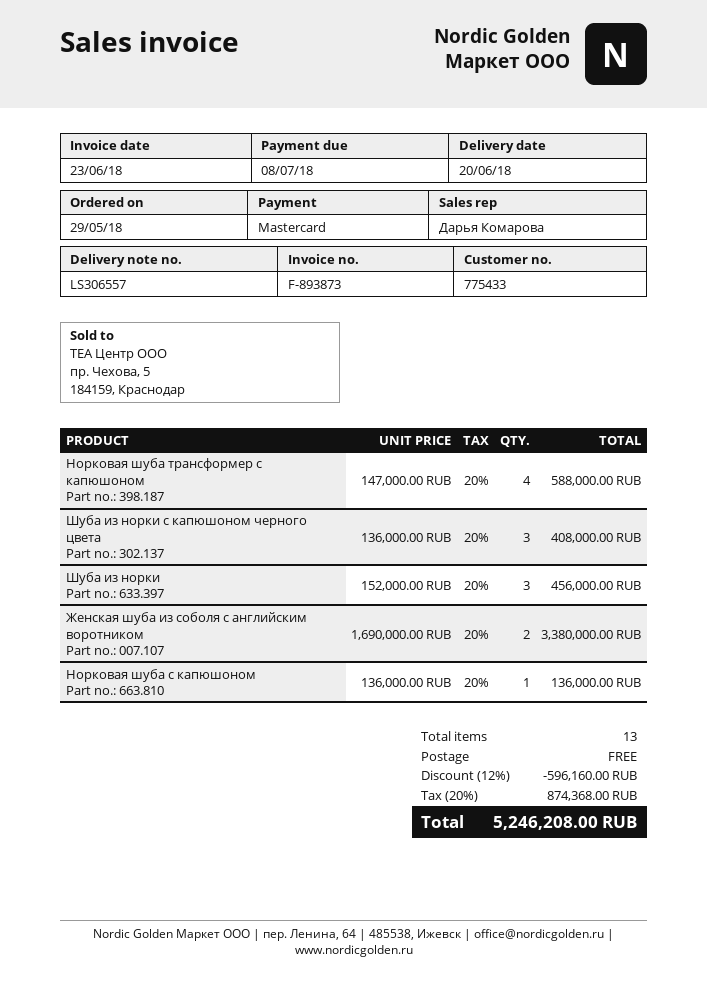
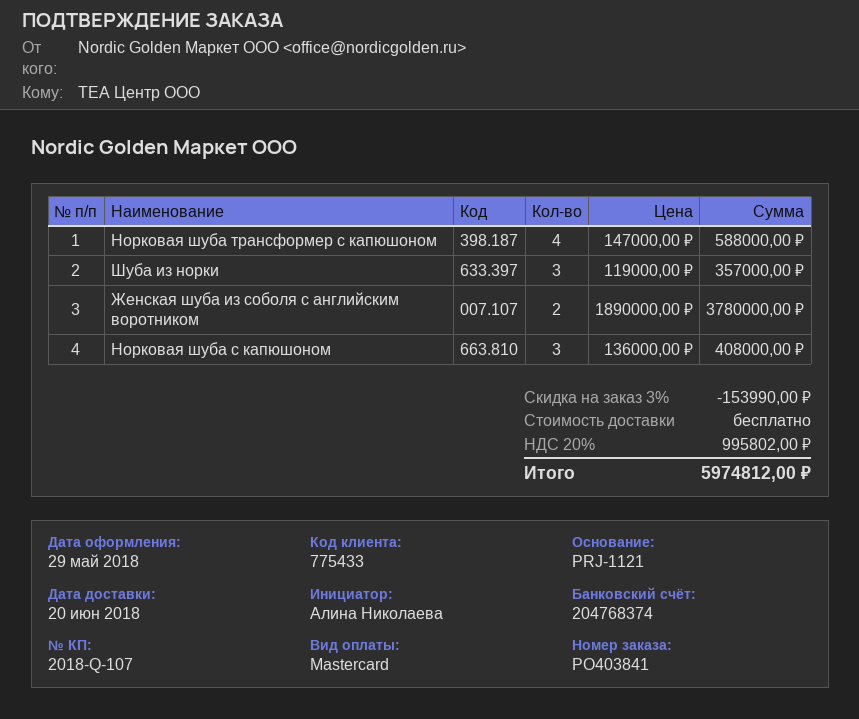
Шуба из норки с капюшоном черного цвета: 3 x 136000.00 = 408000.00 -> none
Шуба из норки: 3 x 152000.00 = 456000.00 -> 3 x 119000.00 = 357000.00
Женская шуба из соболя с английским воротником: 2 x 1690000.00 = 3380000.00 -> 2 x 1890000.00 = 3780000.00
Норковая шуба с капюшоном: 1 x 136000.00 = 136000.00 -> 3 x 136000.00 = 408000.00
discount: 12% = 596160.00 -> 3% = 153990.00
tax: 20% = 874368.00 -> 20% = 995802.00
total: 5246208.00 -> 5974812.00

